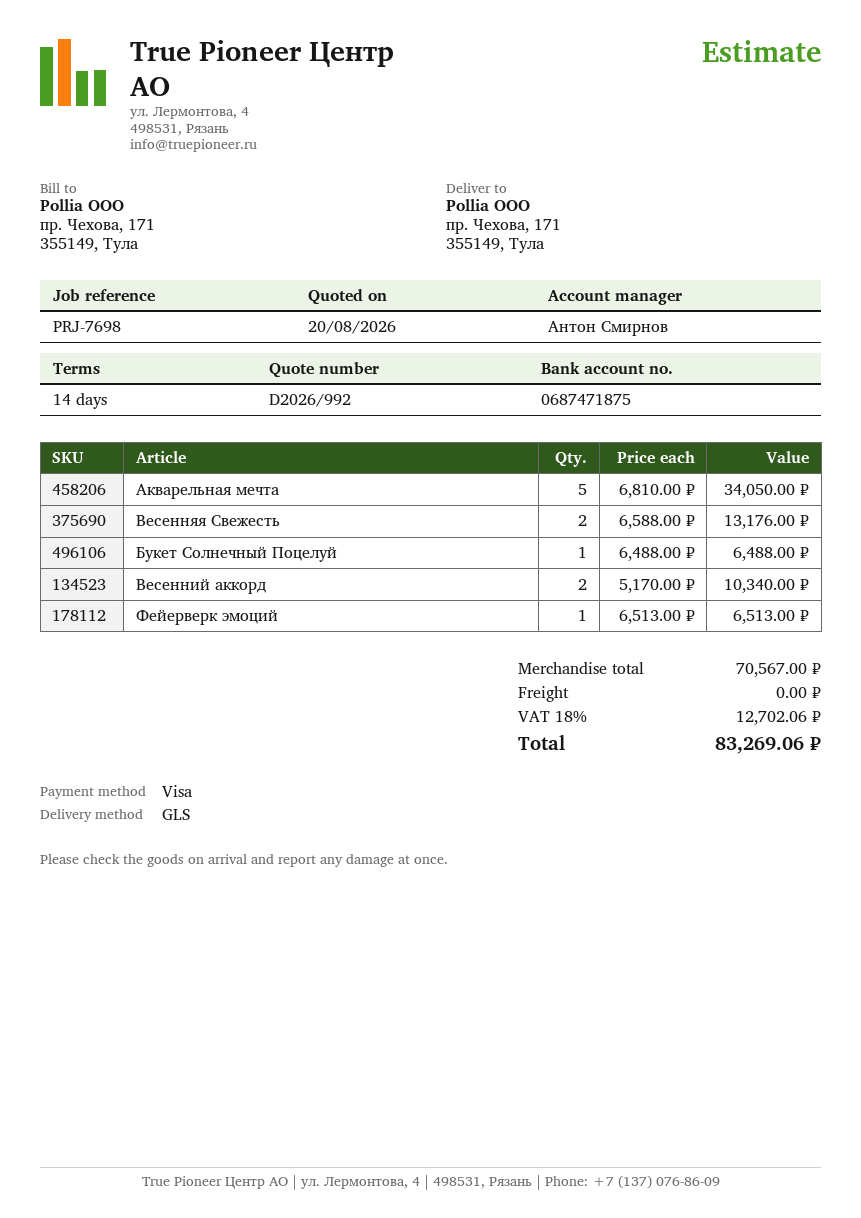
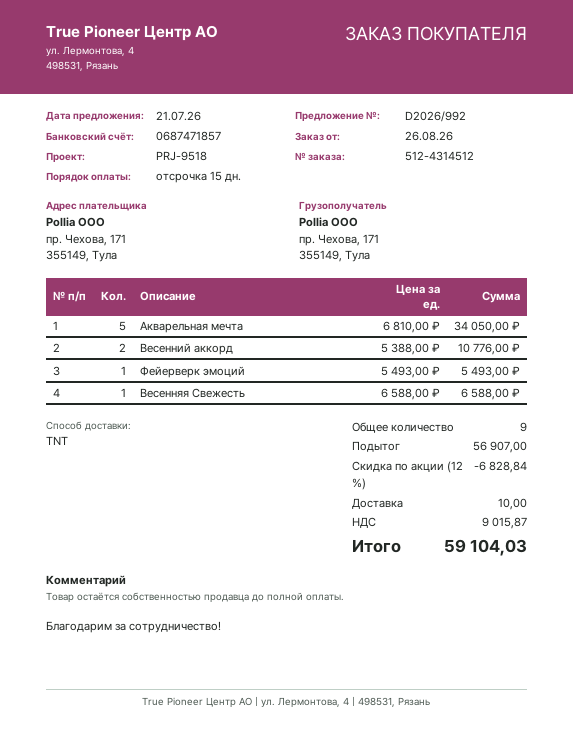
quote date: 2026-08-20 -> 2026-07-21
payment terms: 14 days -> 15 days
reference: PRJ-7698 -> PRJ-9518
bank account: 0687471875 -> 0687471857
shipping method: GLS -> TNT
Весенняя Свежесть: 2 x 6588.00 = 13176.00 -> 1 x 6588.00 = 6588.00
Букет Солнечный Поцелуй: 1 x 6488.00 = 6488.00 -> none
Весенний аккорд: 2 x 5170.00 = 10340.00 -> 2 x 5388.00 = 10776.00
Фейерверк эмоций: 1 x 6513.00 = 6513.00 -> 1 x 5493.00 = 5493.00
subtotal: 70567.00 -> 56907.00
discount: none -> 12% = 6828.84
shipping: 0.00 -> 10.00
tax: 12702.06 -> 9015.87
total: 83269.06 -> 59104.03

